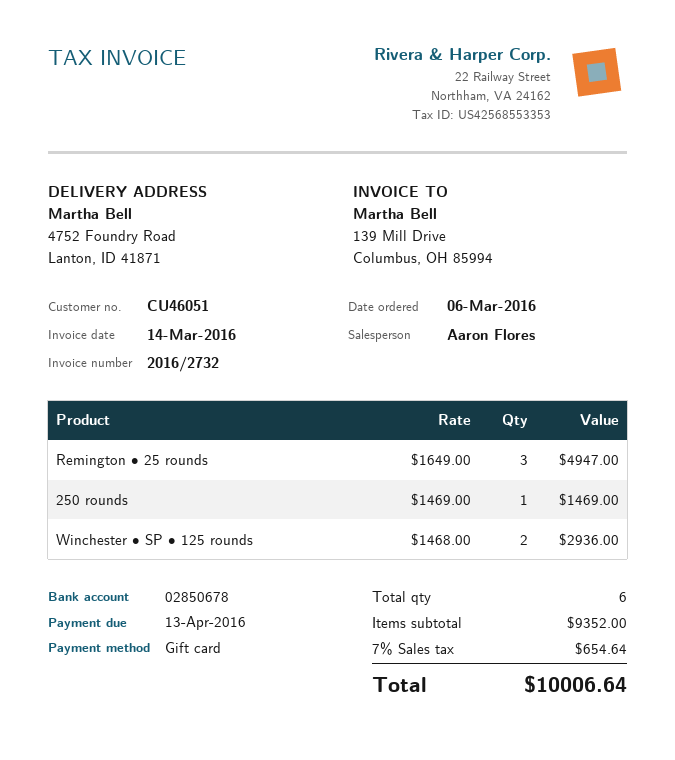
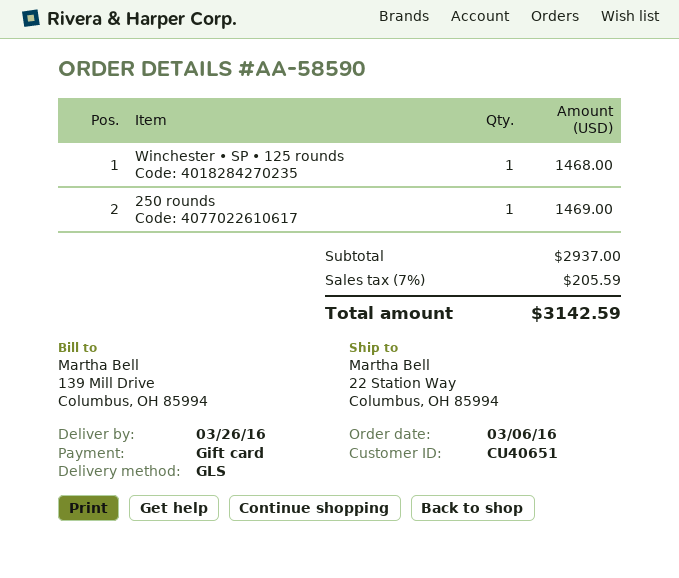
customer number: CU46051 -> CU40651
ship to: 4752 Foundry Road, Lanton, ID 41871 -> 22 Station Way, Columbus, OH 85994
Remington • 25 rounds: 3 for 4947.00 -> none
Winchester • SP • 125 rounds: 2 for 2936.00 -> 1 for 1468.00
subtotal: 9352.00 -> 2937.00
tax: 7% = 654.64 -> 7% = 205.59
total: 10006.64 -> 3142.59

